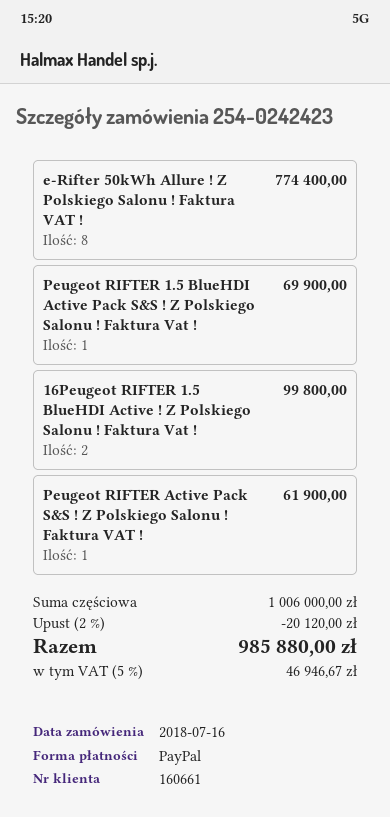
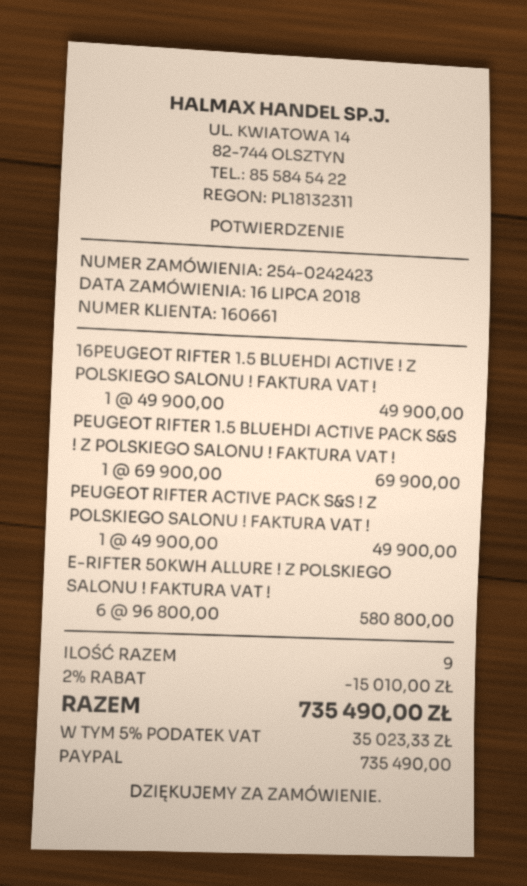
e-Rifter 50kWh Allure ! Z Polskiego Salonu ! Faktura VAT !: 8 for 774400.00 -> 6 for 580800.00
16Peugeot RIFTER 1.5 BlueHDI Active ! Z Polskiego Salonu ! Faktura Vat !: 2 for 99800.00 -> 1 for 49900.00
Peugeot RIFTER Active Pack S&S ! Z Polskiego Salonu ! Faktura VAT !: 1 for 61900.00 -> 1 for 49900.00
discount: 2% = 20120.00 -> 2% = 15010.00
tax: 5% = 46946.67 -> 5% = 35023.33
total: 985880.00 -> 735490.00

